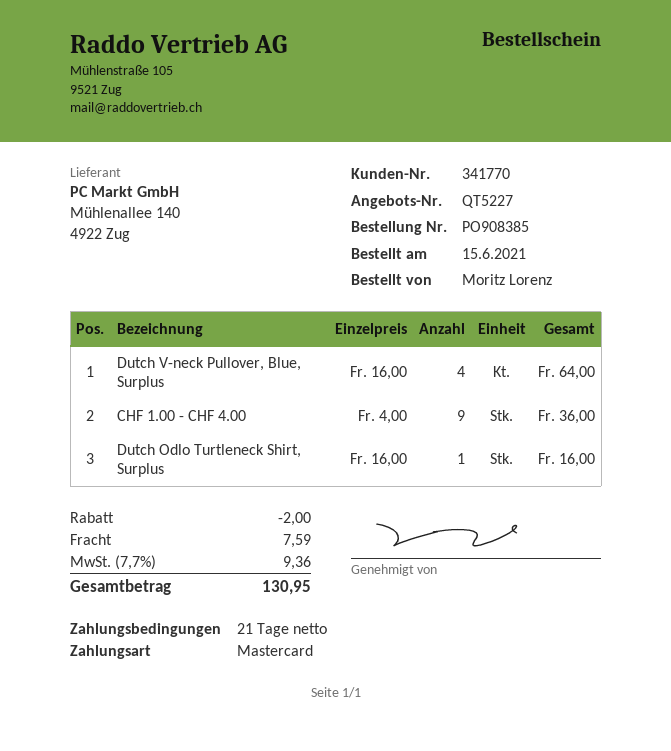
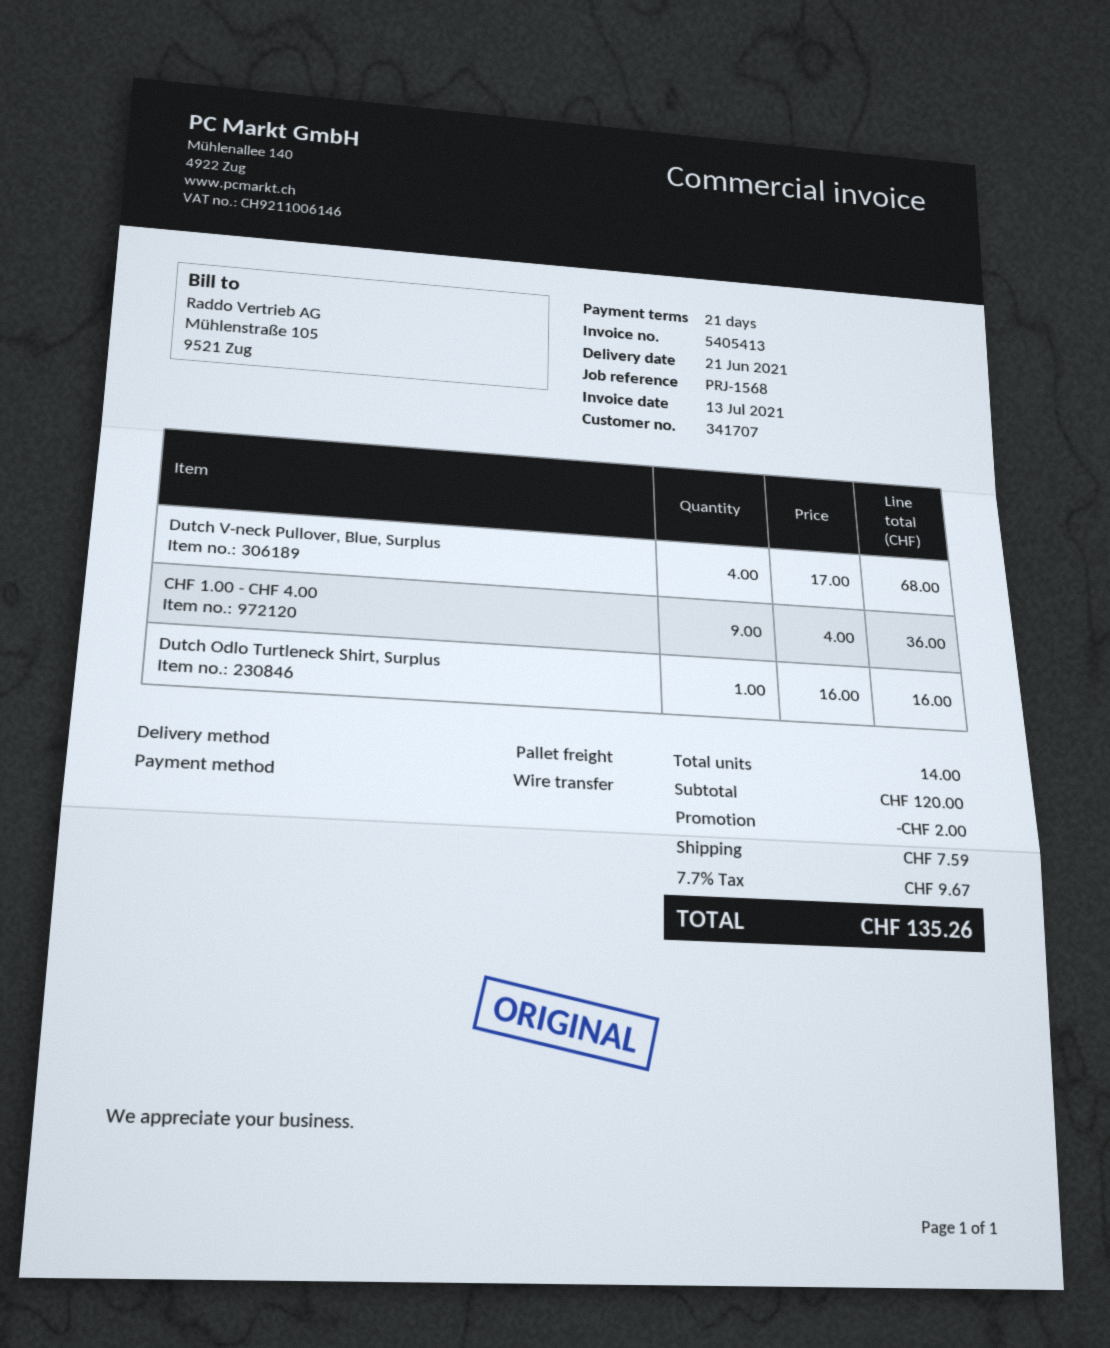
customer number: 341770 -> 341707
payment method: Mastercard -> bank transfer
Dutch V-neck Pullover, Blue, Surplus: 4 x 16.00 = 64.00 -> 4 x 17.00 = 68.00
tax: 7.7% = 9.36 -> 7.7% = 9.67
total: 130.95 -> 135.26

